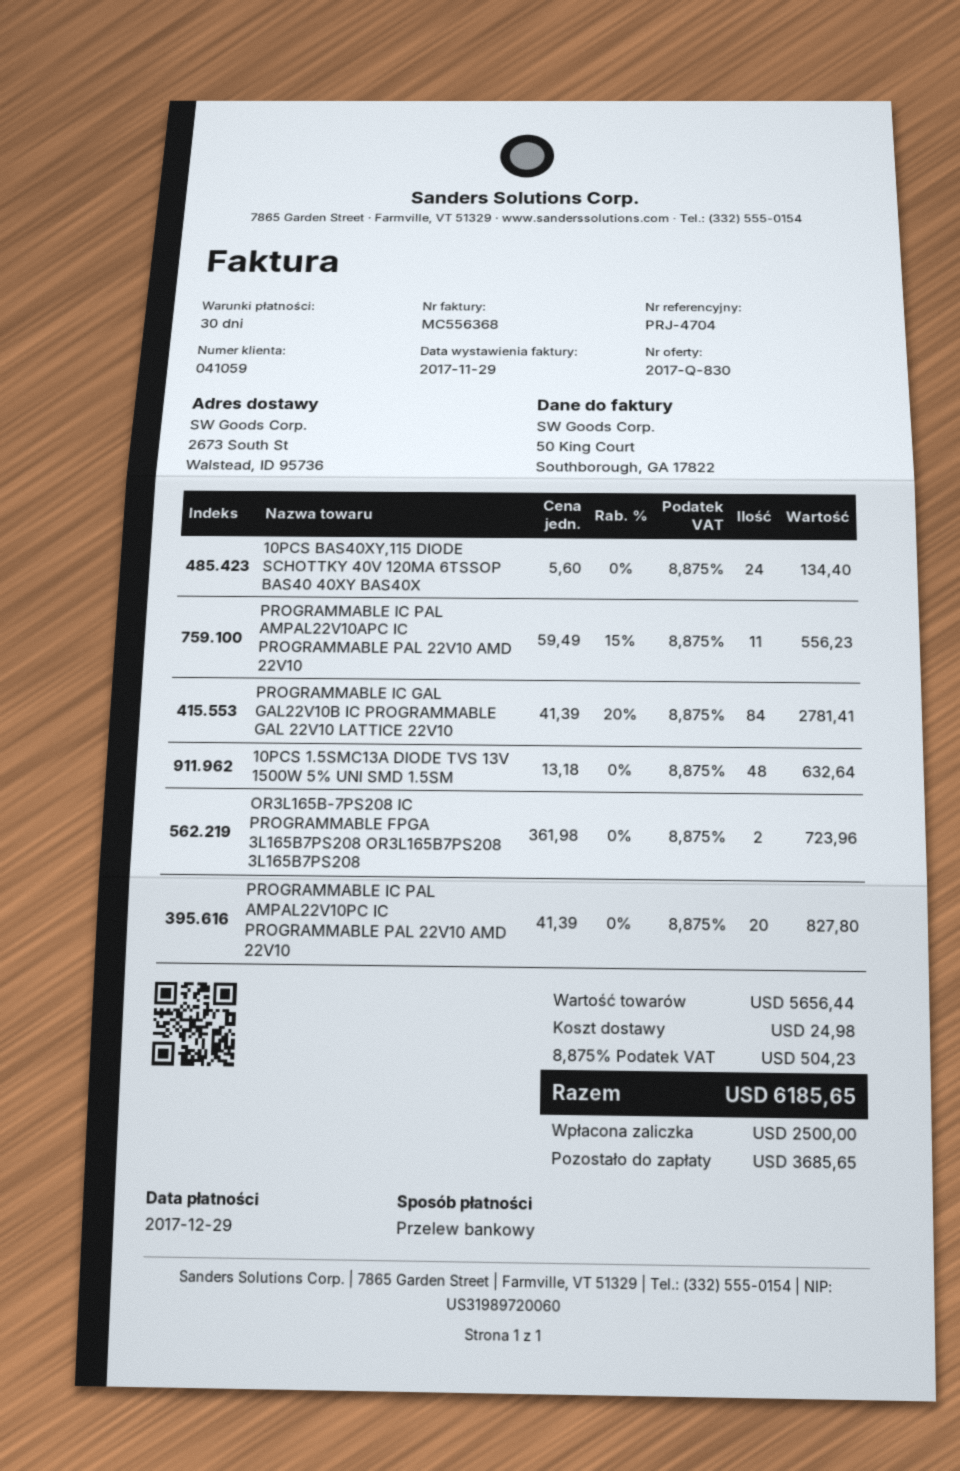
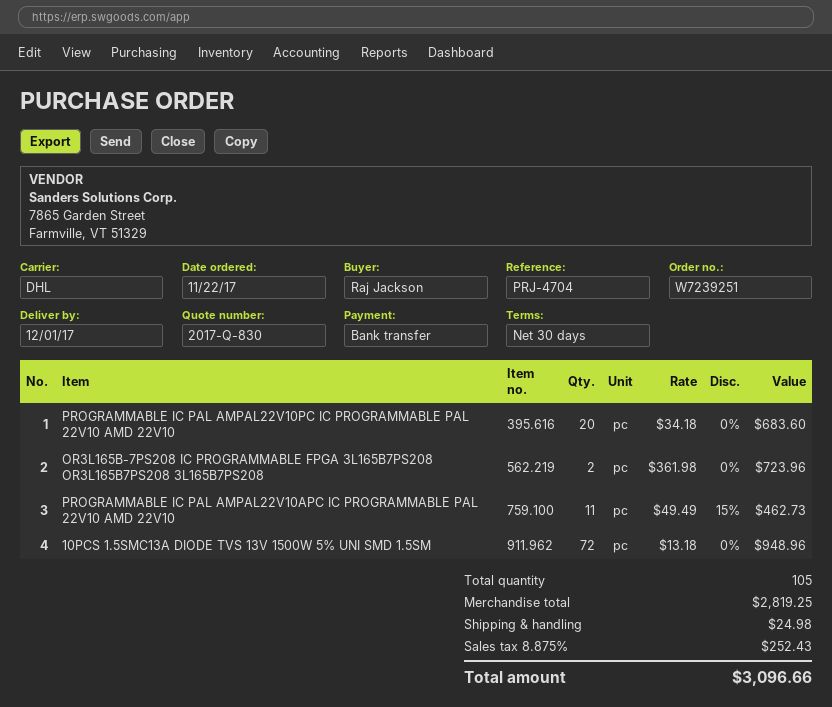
10PCS BAS40XY,115 DIODE SCHOTTKY 40V 120MA 6TSSOP BAS40 40XY BAS40X: 24 x 5.60 = 134.40 -> none
PROGRAMMABLE IC PAL AMPAL22V10APC IC PROGRAMMABLE PAL 22V10 AMD 22V10: 11 x 59.49 - 15% = 556.23 -> 11 x 49.49 - 15% = 462.73
PROGRAMMABLE IC GAL GAL22V10B IC PROGRAMMABLE GAL 22V10 LATTICE 22V10: 84 x 41.39 - 20% = 2781.41 -> none
10PCS 1.5SMC13A DIODE TVS 13V 1500W 5% UNI SMD 1.5SM: 48 x 13.18 = 632.64 -> 72 x 13.18 = 948.96
PROGRAMMABLE IC PAL AMPAL22V10PC IC PROGRAMMABLE PAL 22V10 AMD 22V10: 20 x 41.39 = 827.80 -> 20 x 34.18 = 683.60
subtotal: 5656.44 -> 2819.25
tax: 8.875% = 504.23 -> 8.875% = 252.43
total: 6185.65 -> 3096.66

